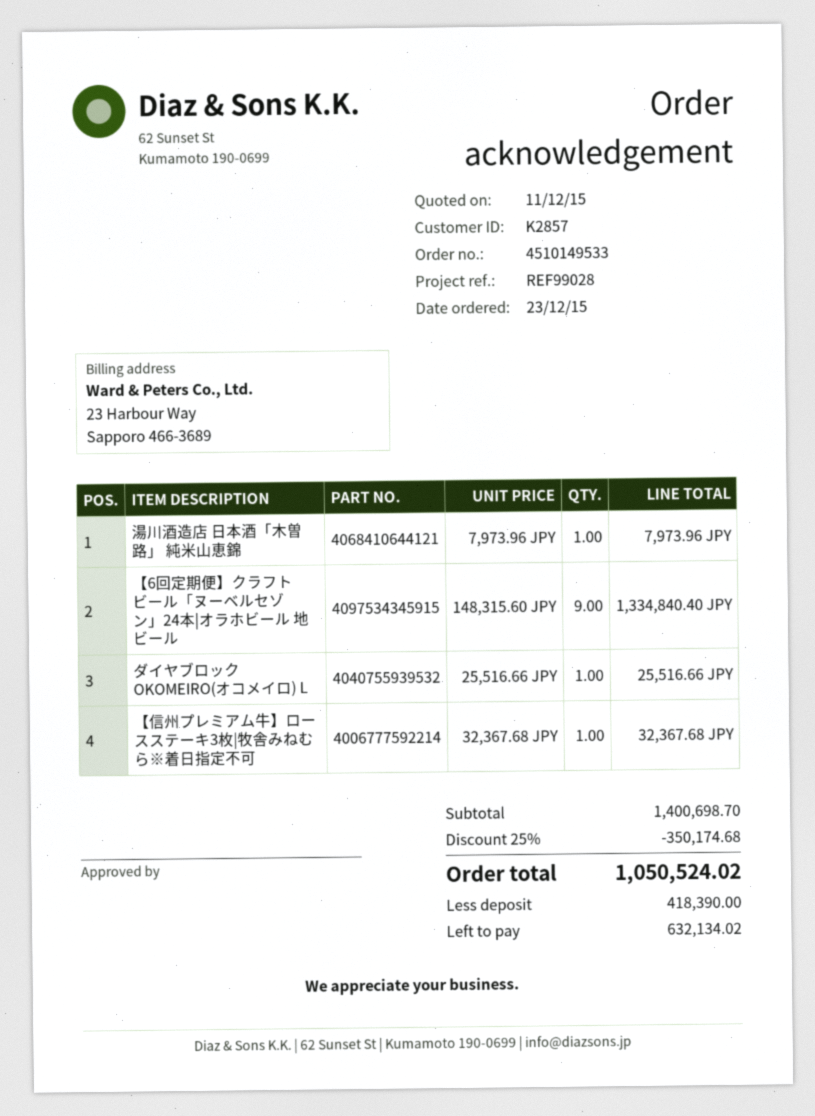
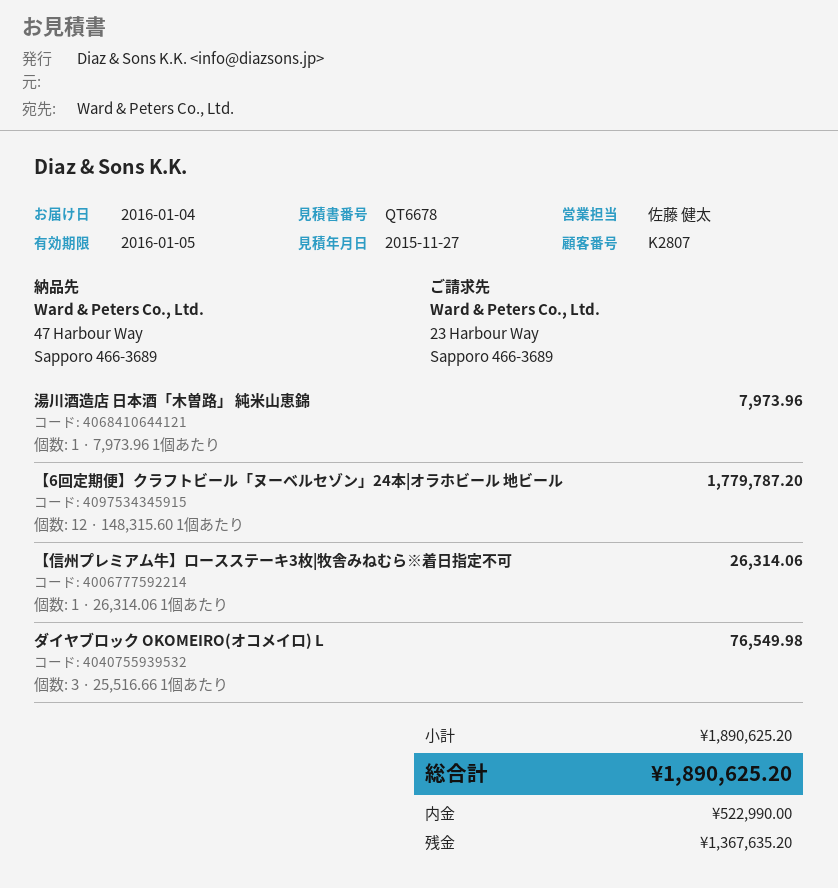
quote date: 2015-12-11 -> 2015-11-27
customer number: K2857 -> K2807
【6回定期便】クラフトビール「ヌーベルセゾン」24本|オラホビール 地ビール: 9 x 148315.60 = 1334840.40 -> 12 x 148315.60 = 1779787.20
ダイヤブロック OKOMEIRO(オコメイロ) L: 1 x 25516.66 = 25516.66 -> 3 x 25516.66 = 76549.98
【信州プレミアム牛】ロースステーキ3枚|牧舎みねむら※着日指定不可: 1 x 32367.68 = 32367.68 -> 1 x 26314.06 = 26314.06
subtotal: 1400698.70 -> 1890625.20
discount: 25% = 350174.68 -> none
total: 1050524.02 -> 1890625.20
deposit: 418390.00 -> 522990.00
balance: 632134.02 -> 1367635.20

